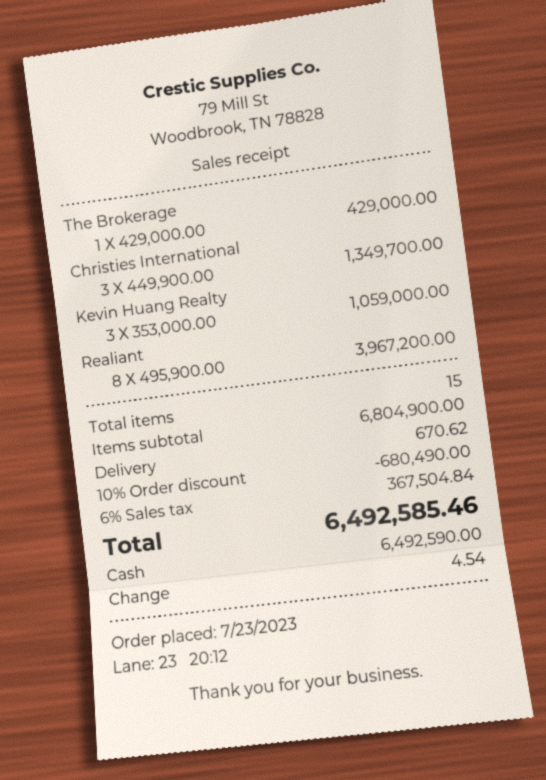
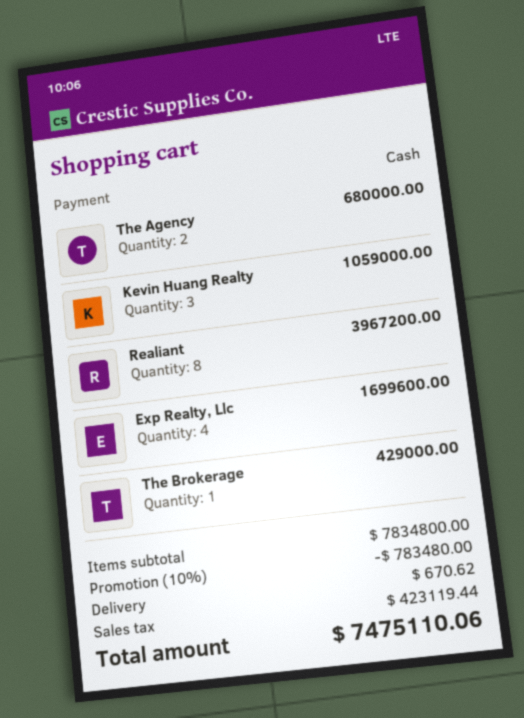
Christies International: 3 for 1349700.00 -> none
The Agency: none -> 2 for 680000.00
Exp Realty, Llc: none -> 4 for 1699600.00
subtotal: 6804900.00 -> 7834800.00
discount: 10% = 680490.00 -> 10% = 783480.00
tax: 367504.84 -> 423119.44
total: 6492585.46 -> 7475110.06

